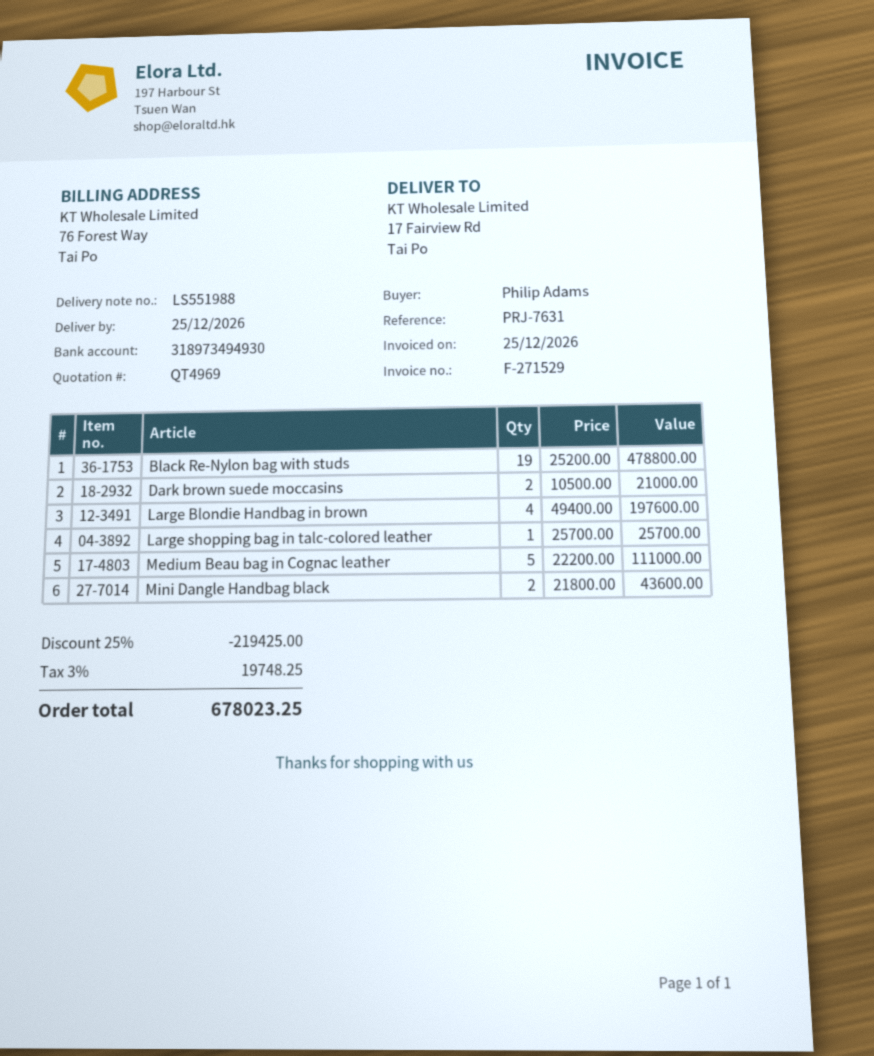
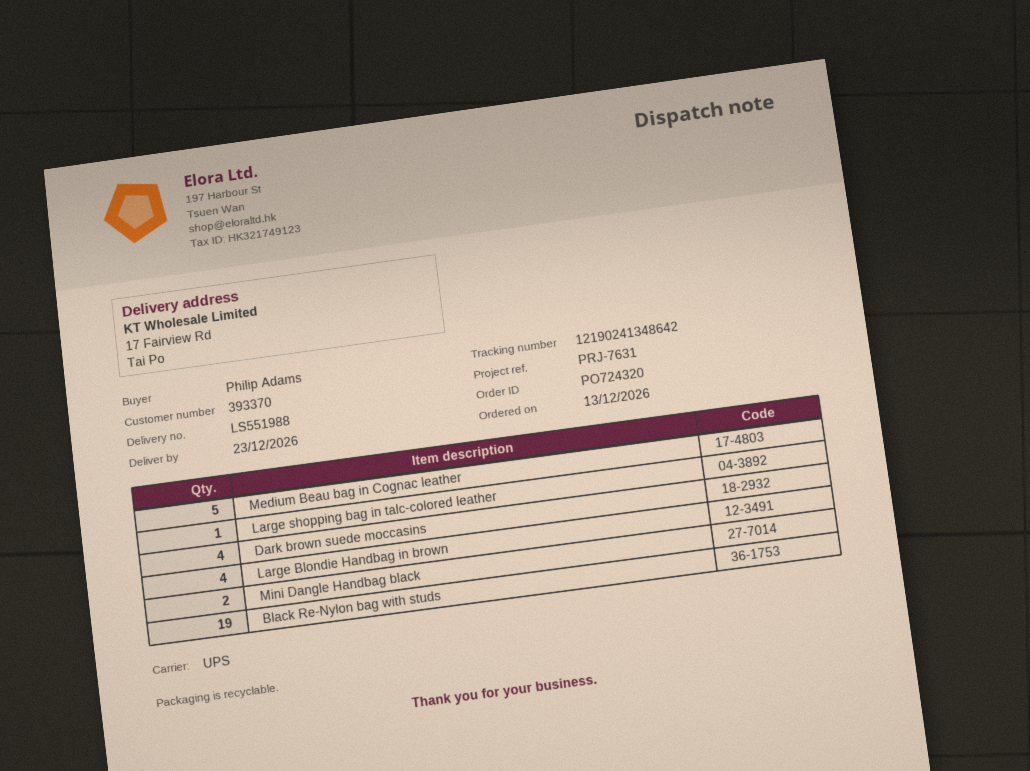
delivery date: 2026-12-25 -> 2026-12-23
Dark brown suede moccasins: 2 -> 4

